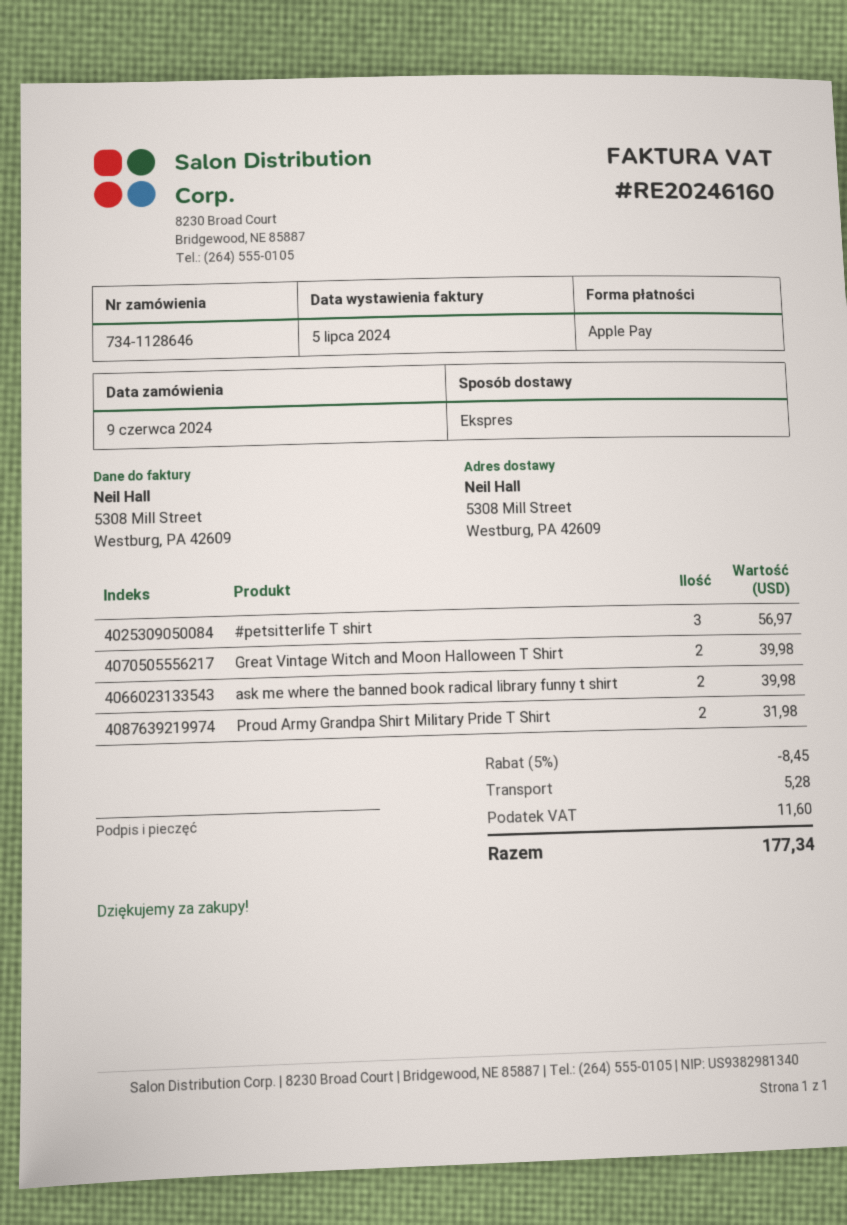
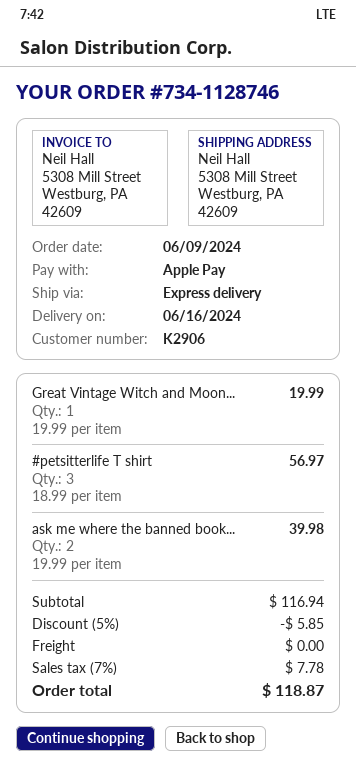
order number: 734-1128646 -> 734-1128746
Great Vintage Witch and Moon Halloween T Shirt: 2 for 39.98 -> 1 for 19.99
Proud Army Grandpa Shirt Military Pride T Shirt: 2 for 31.98 -> none
discount: 5% = 8.45 -> 5% = 5.85
shipping: 5.28 -> 0.00
tax: 11.60 -> 7.78
total: 177.34 -> 118.87

